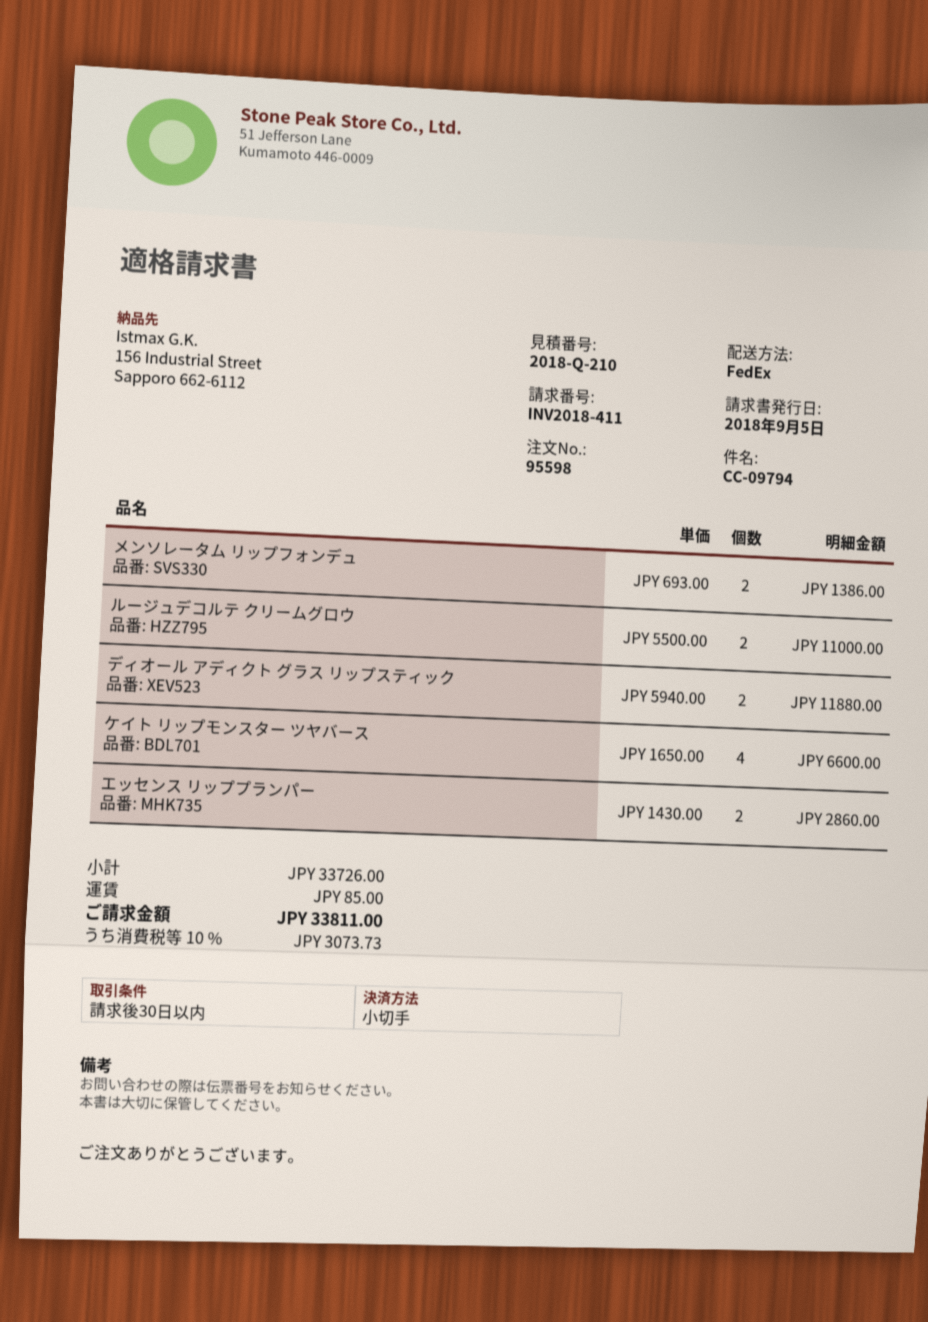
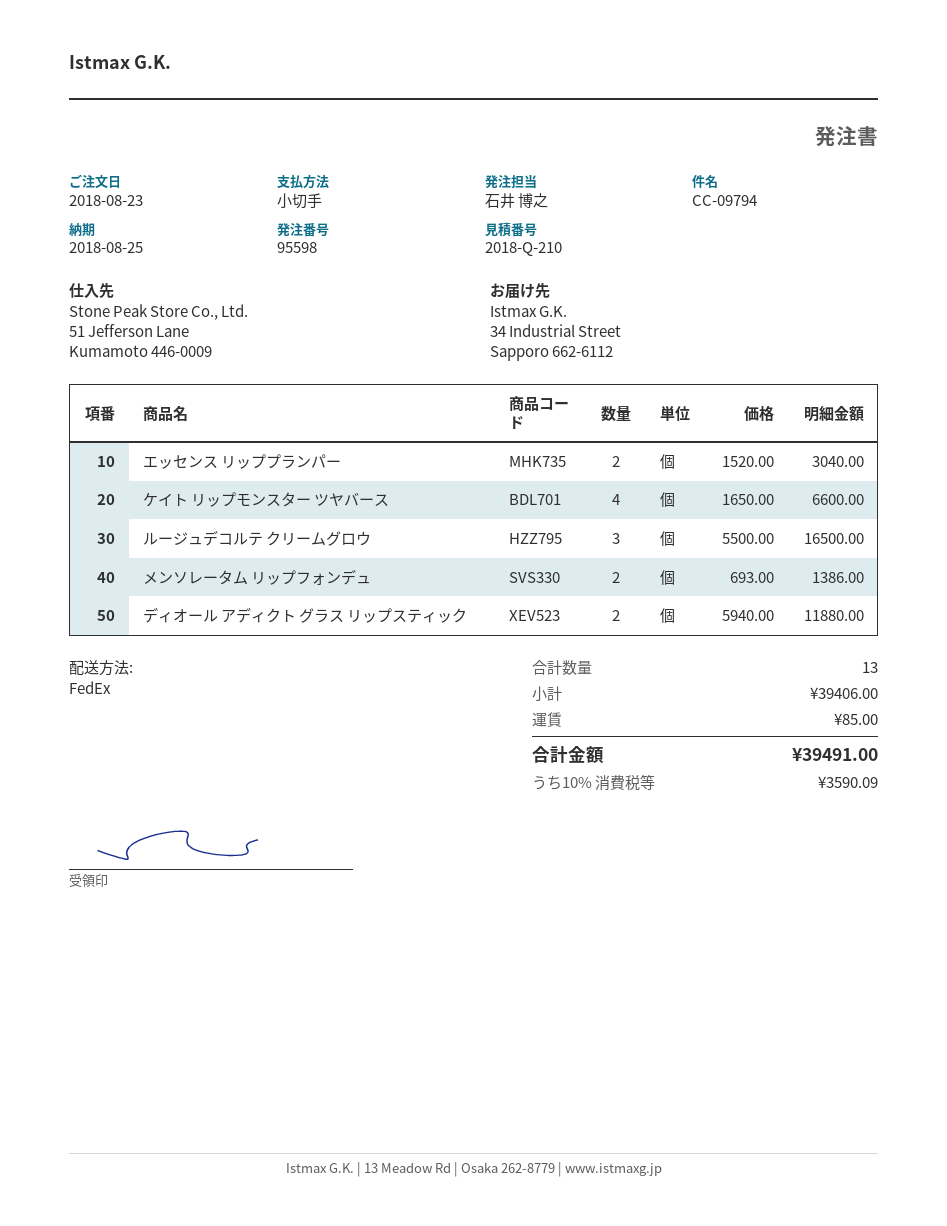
ship to: 156 Industrial Street, Sapporo 662-6112 -> 34 Industrial Street, Sapporo 662-6112
ルージュデコルテ クリームグロウ: 2 x 5500.00 = 11000.00 -> 3 x 5500.00 = 16500.00
エッセンス リッププランパー: 2 x 1430.00 = 2860.00 -> 2 x 1520.00 = 3040.00
subtotal: 33726.00 -> 39406.00
tax: 10% = 3073.73 -> 10% = 3590.09
total: 33811.00 -> 39491.00

